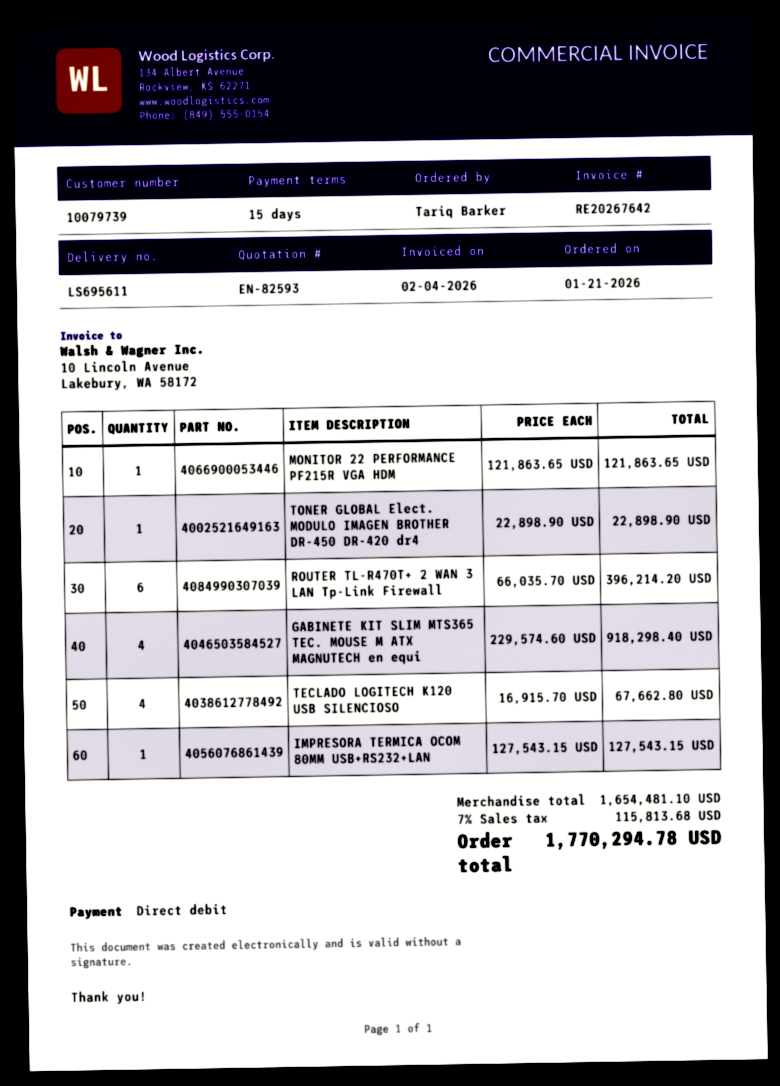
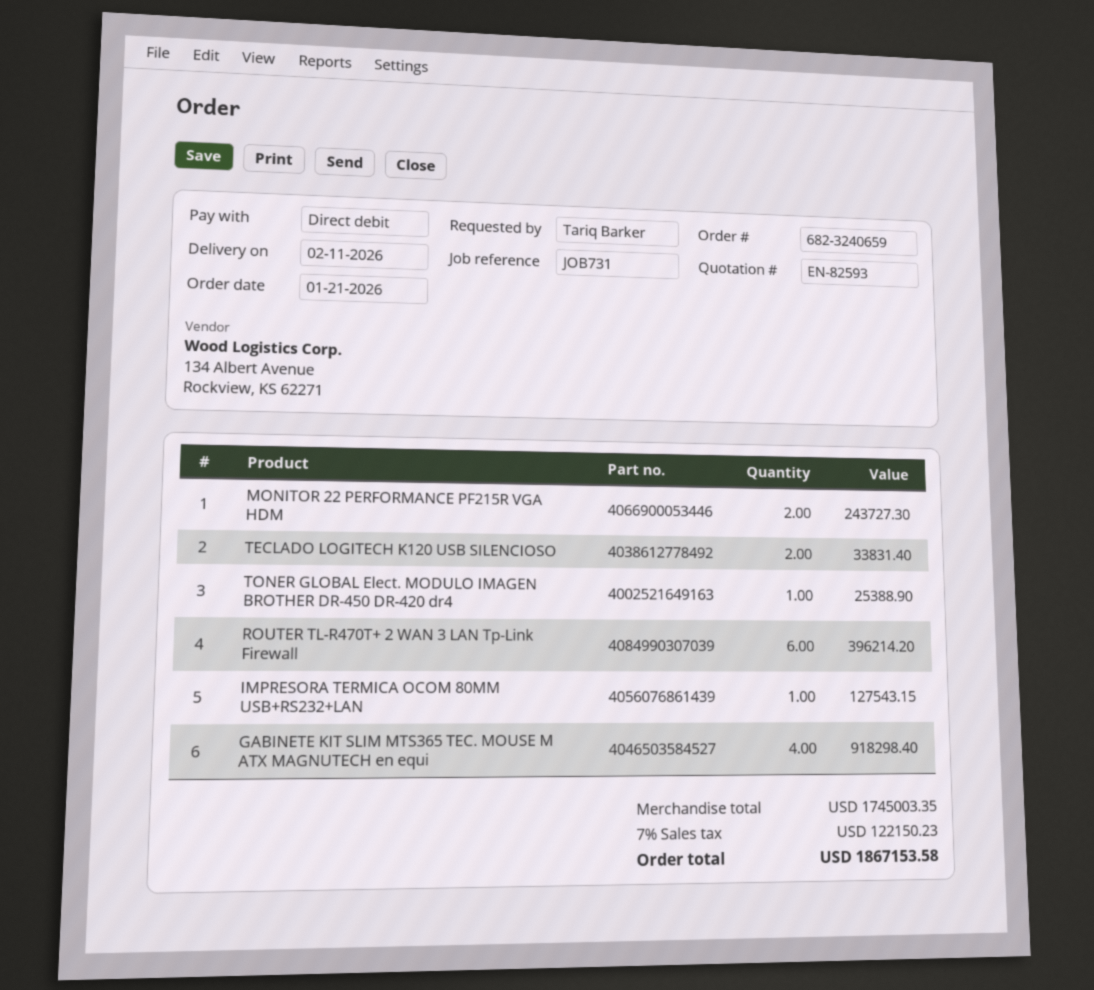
MONITOR 22 PERFORMANCE PF215R VGA HDM: 1 for 121863.65 -> 2 for 243727.30
TONER GLOBAL Elect. MODULO IMAGEN BROTHER DR-450 DR-420 dr4: 1 for 22898.90 -> 1 for 25388.90
TECLADO LOGITECH K120 USB SILENCIOSO: 4 for 67662.80 -> 2 for 33831.40
subtotal: 1654481.10 -> 1745003.35
tax: 7% = 115813.68 -> 7% = 122150.23
total: 1770294.78 -> 1867153.58

